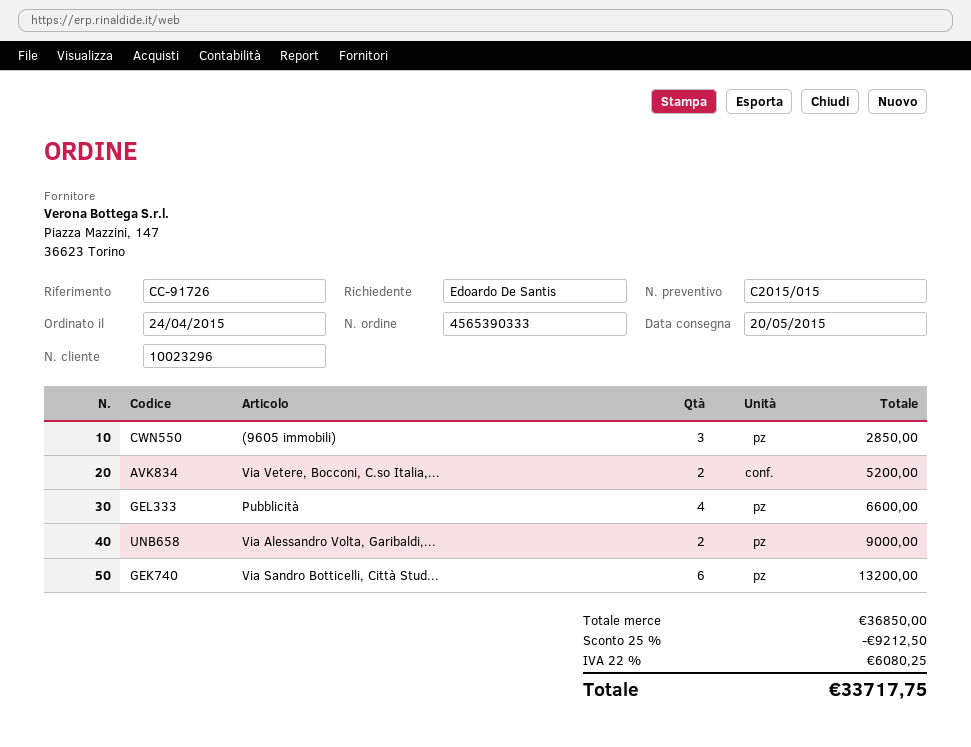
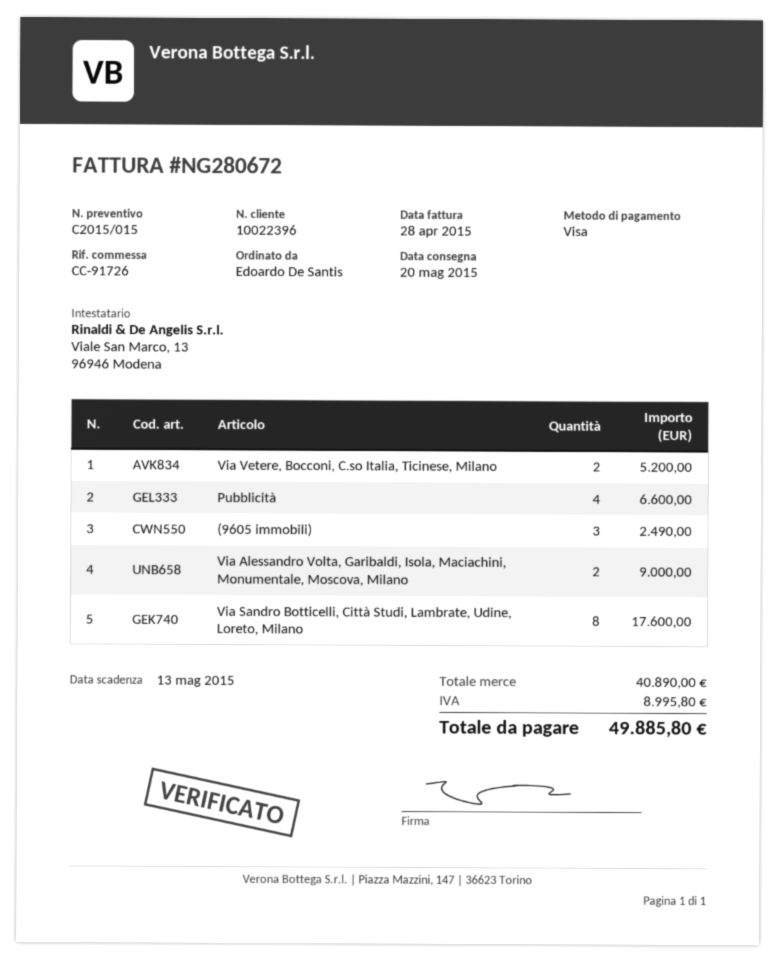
customer number: 10023296 -> 10022396
(9605 immobili): 3 for 2850.00 -> 3 for 2490.00
Via Sandro Botticelli, Città Stud...: 6 for 13200.00 -> 8 for 17600.00
subtotal: 36850.00 -> 40890.00
discount: 25% = 9212.50 -> none
tax: 6080.25 -> 8995.80
total: 33717.75 -> 49885.80

